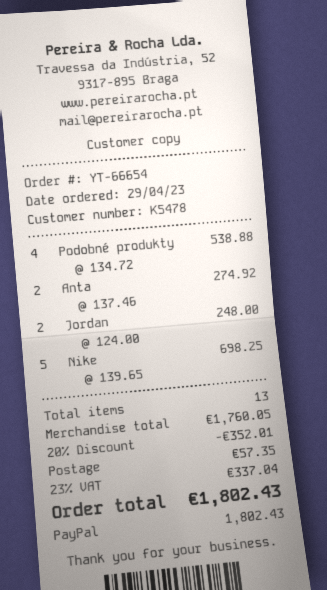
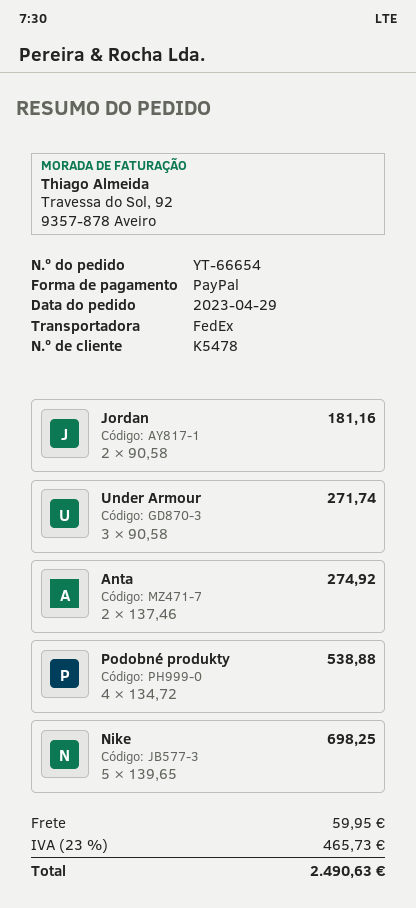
Jordan: 2 x 124.00 = 248.00 -> 2 x 90.58 = 181.16
Under Armour: none -> 3 x 90.58 = 271.74
discount: 20% = 352.01 -> none
shipping: 57.35 -> 59.95
tax: 23% = 337.04 -> 23% = 465.73
total: 1802.43 -> 2490.63

